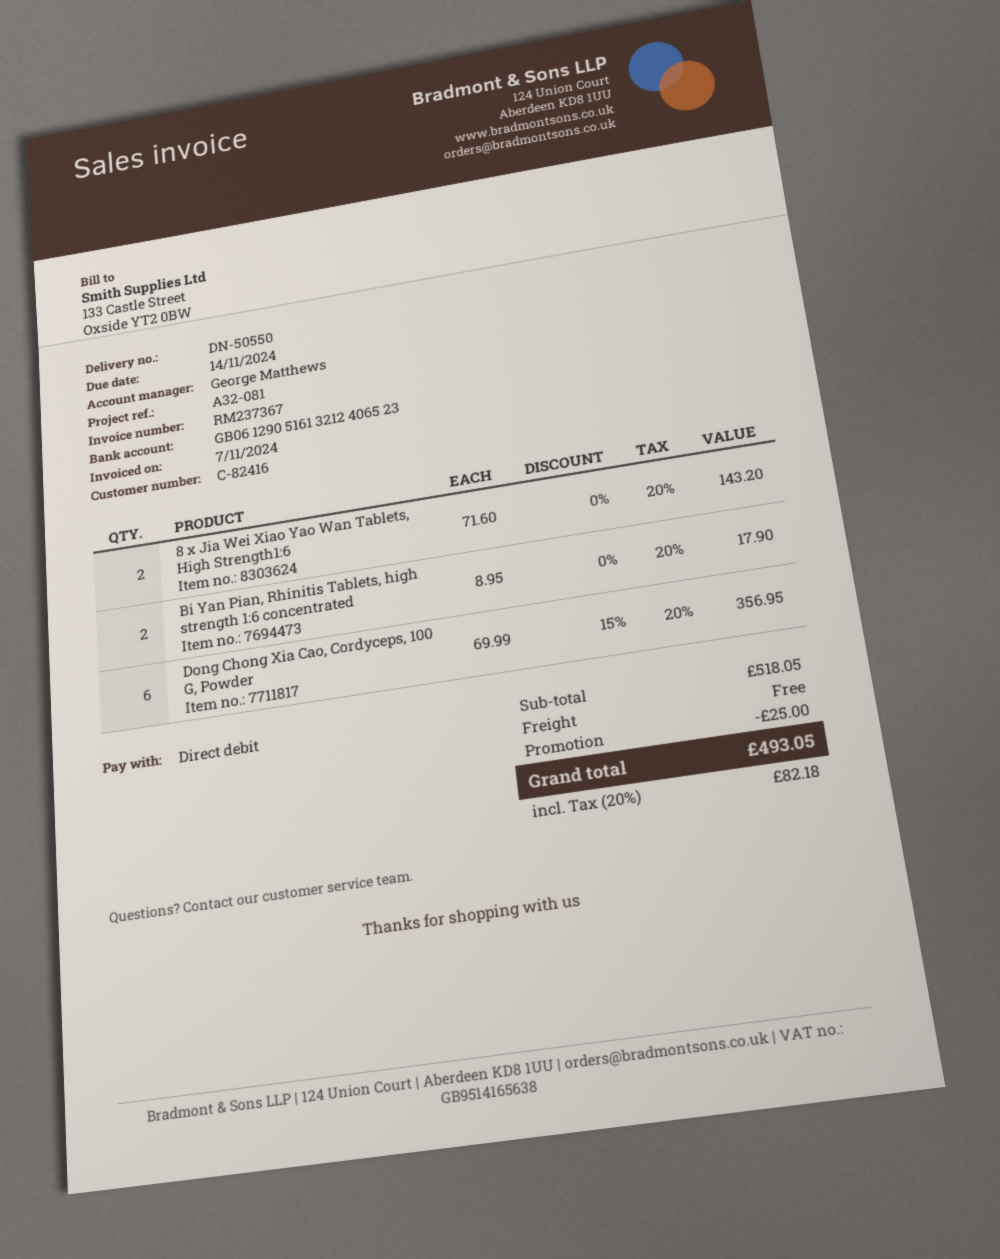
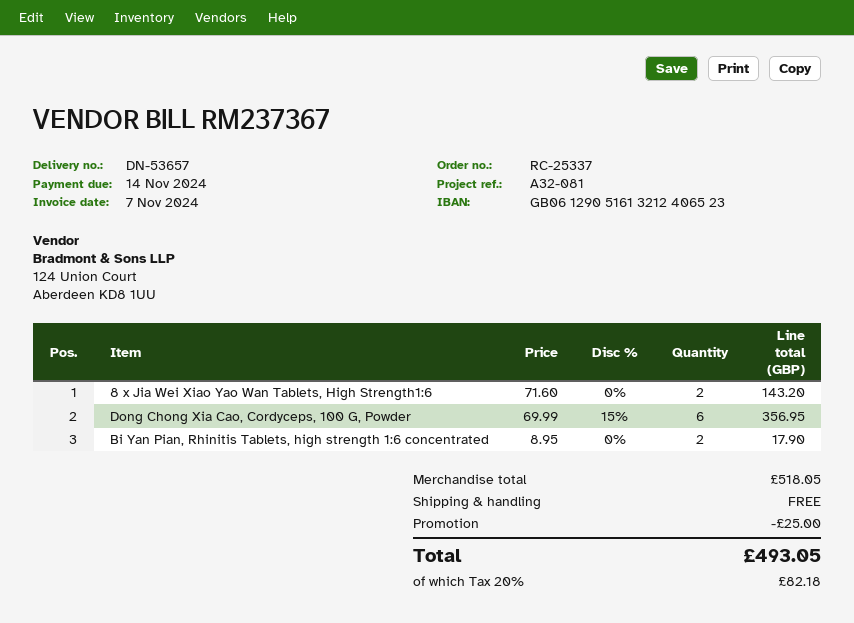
delivery note number: DN-50550 -> DN-53657

